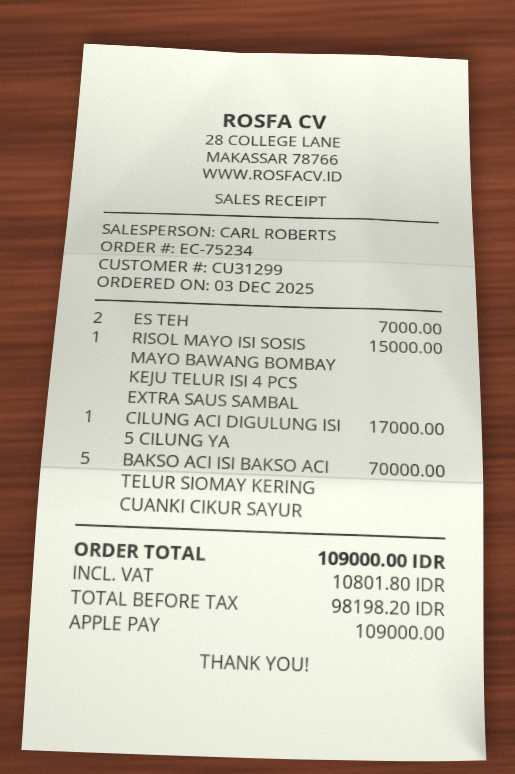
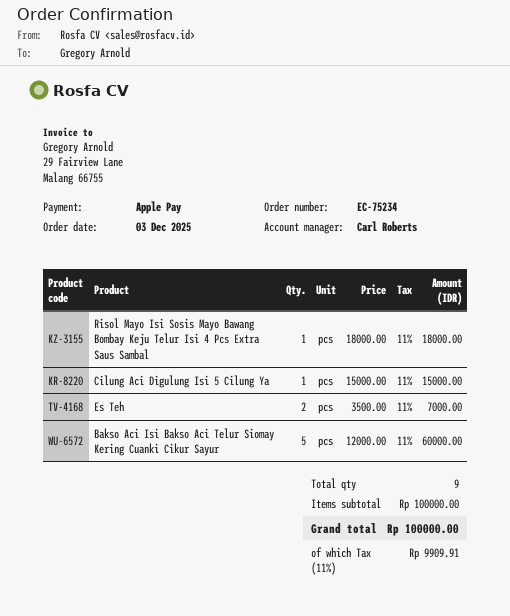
RISOL MAYO ISI SOSIS MAYO BAWANG BOMBAY KEJU TELUR ISI 4 PCS EXTRA SAUS SAMBAL: 1 for 15000.00 -> 1 for 18000.00
CILUNG ACI DIGULUNG ISI 5 CILUNG YA: 1 for 17000.00 -> 1 for 15000.00
BAKSO ACI ISI BAKSO ACI TELUR SIOMAY KERING CUANKI CIKUR SAYUR: 5 for 70000.00 -> 5 for 60000.00
tax: 10801.80 -> 9909.91
total: 109000.00 -> 100000.00

